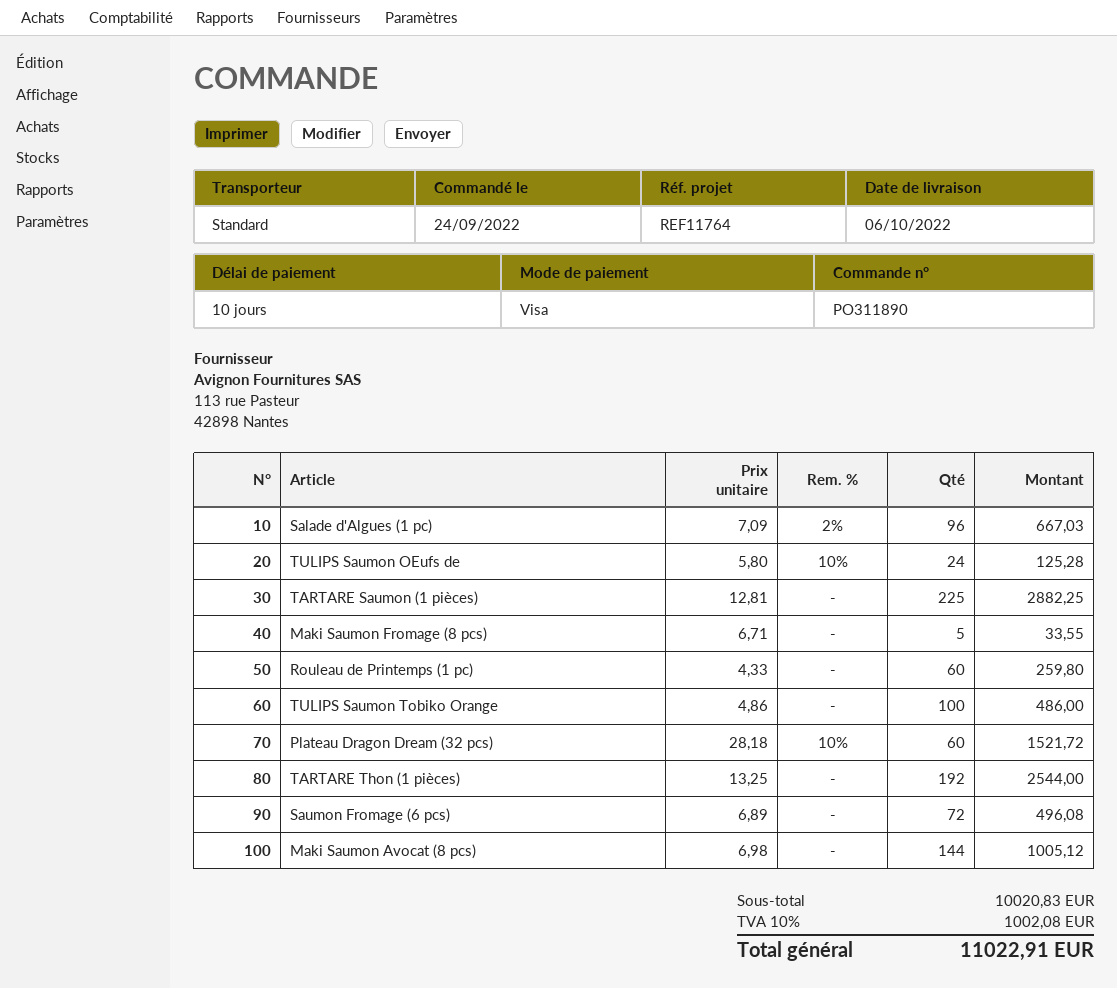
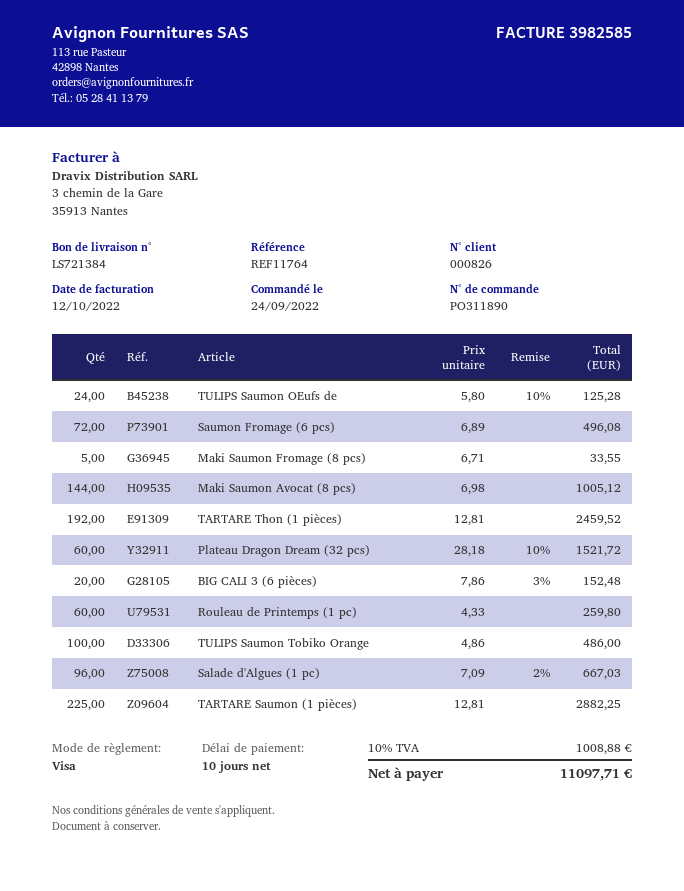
TARTARE Thon (1 pièces): 192 x 13.25 = 2544.00 -> 192 x 12.81 = 2459.52
BIG CALI 3 (6 pièces): none -> 20 x 7.86 - 3% = 152.48
tax: 10% = 1002.08 -> 10% = 1008.88
total: 11022.91 -> 11097.71

